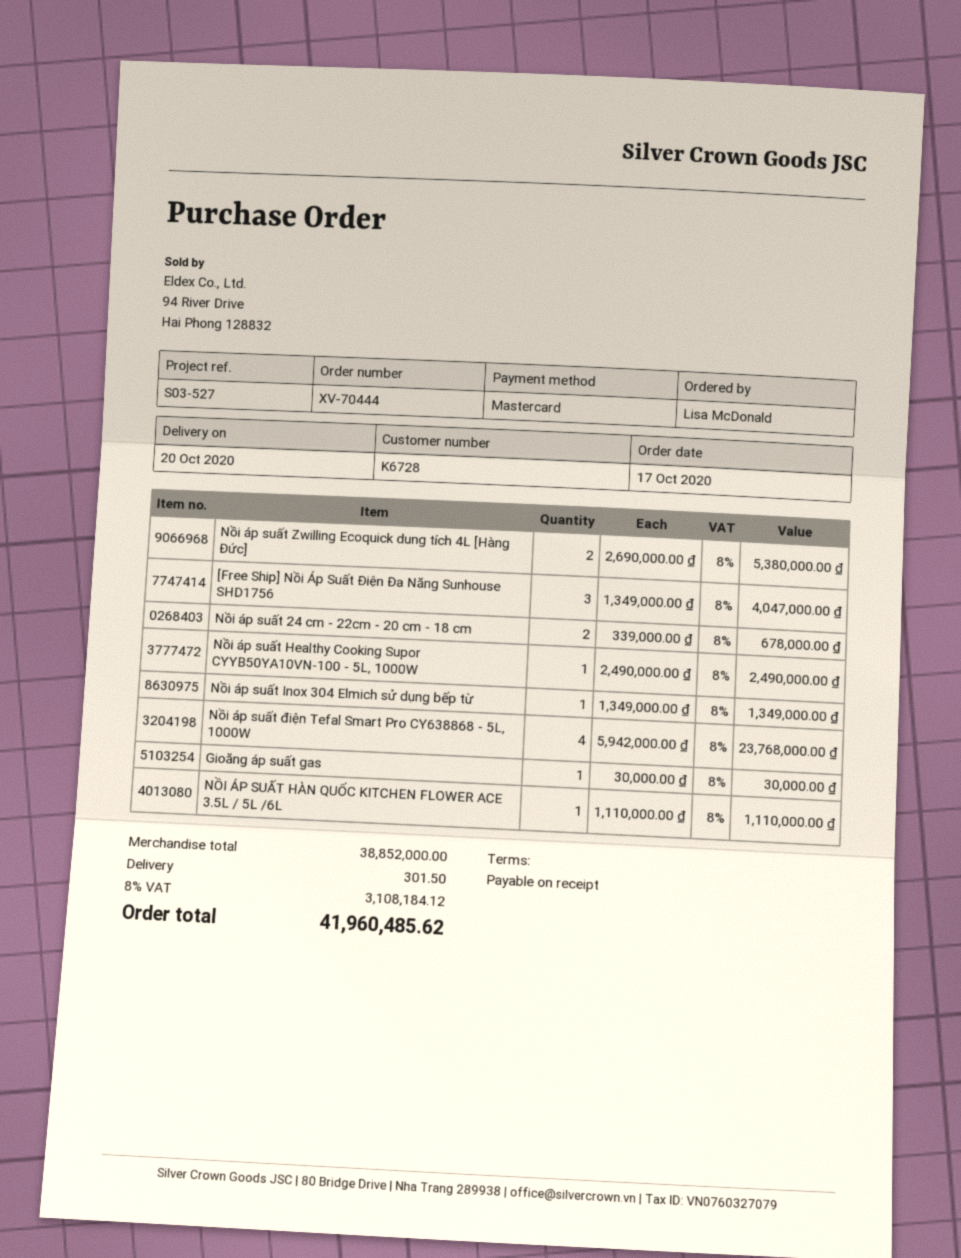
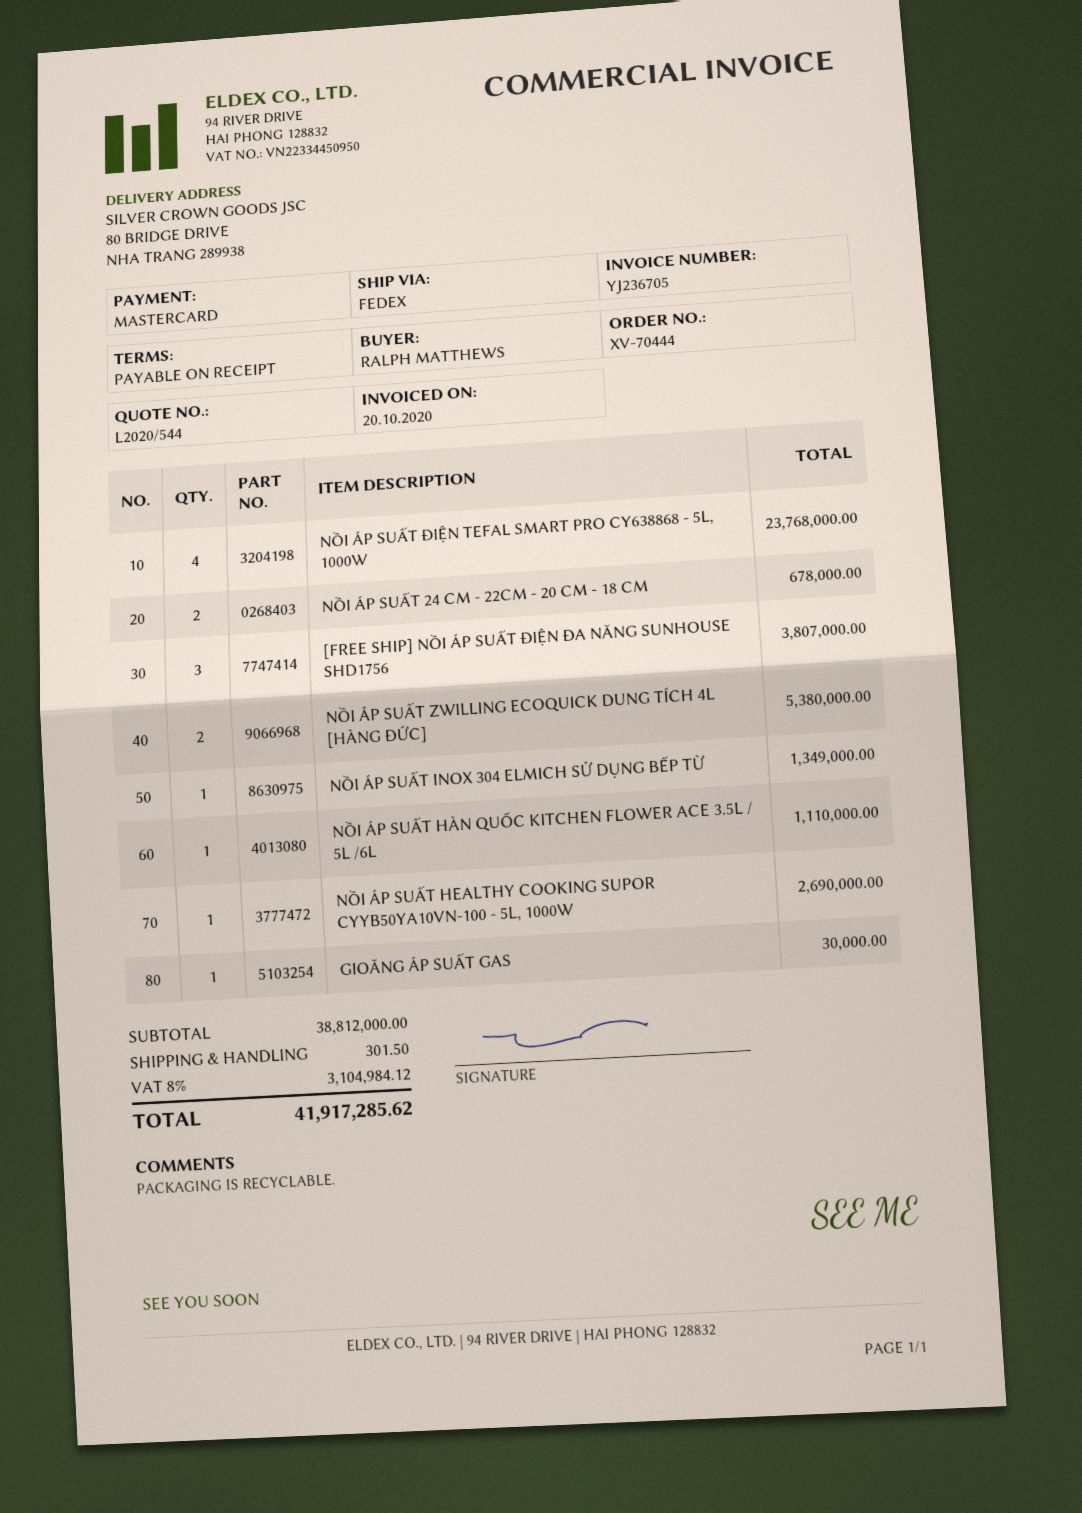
ordered by: Lisa McDonald -> RALPH MATTHEWS
[Free Ship] Nồi Áp Suất Điện Đa Năng Sunhouse SHD1756: 3 for 4047000.00 -> 3 for 3807000.00
Nồi áp suất Healthy Cooking Supor CYYB50YA10VN-100 - 5L, 1000W: 1 for 2490000.00 -> 1 for 2690000.00
subtotal: 38852000.00 -> 38812000.00
tax: 8% = 3108184.12 -> 8% = 3104984.12
total: 41960485.62 -> 41917285.62

